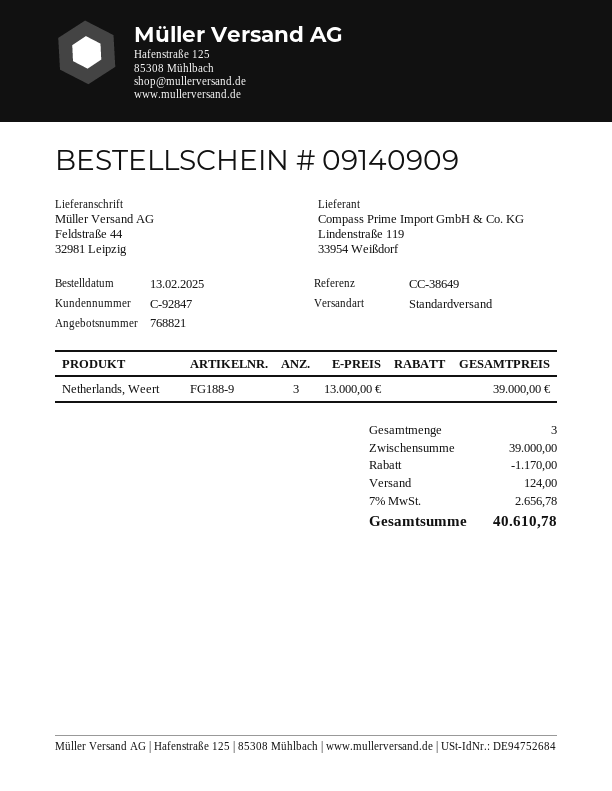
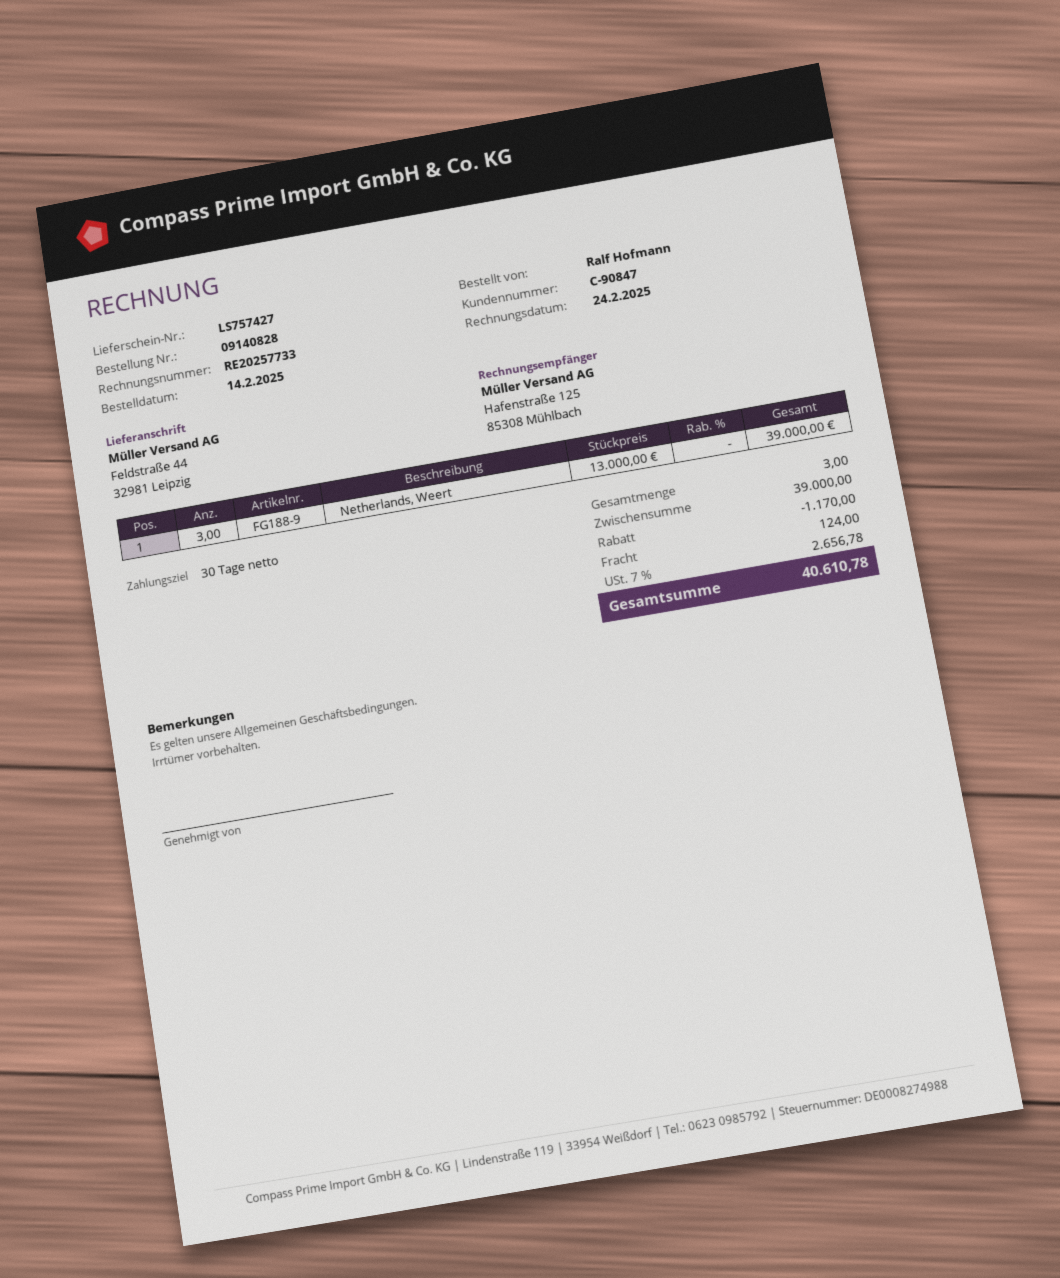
order number: 09140909 -> 09140828
order date: 2025-02-13 -> 2025-02-14
customer number: C-92847 -> C-90847

